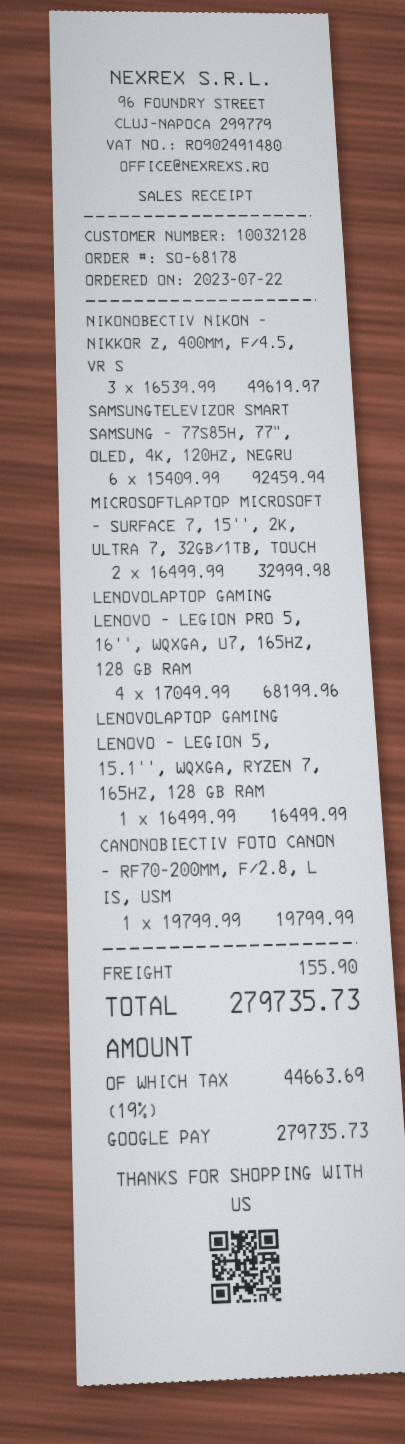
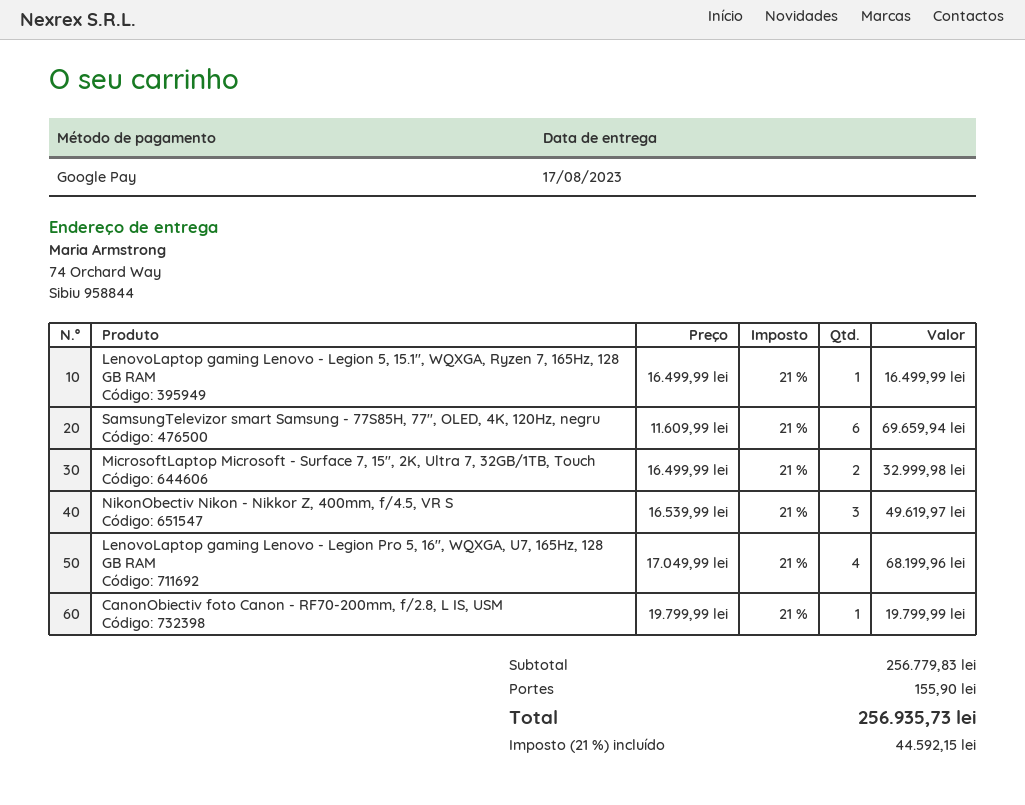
SAMSUNGTELEVIZOR SMART SAMSUNG - 77S85H, 77", OLED, 4K, 120HZ, NEGRU: 6 x 15409.99 = 92459.94 -> 6 x 11609.99 = 69659.94
tax: 19% = 44663.69 -> 21% = 44592.15
total: 279735.73 -> 256935.73

